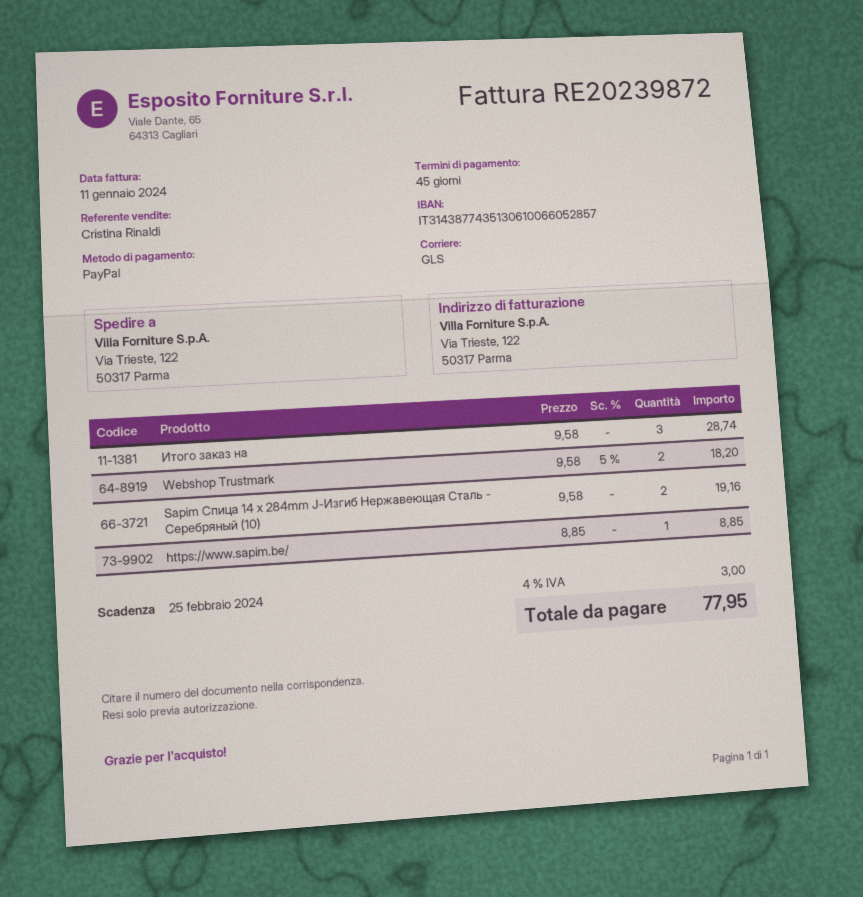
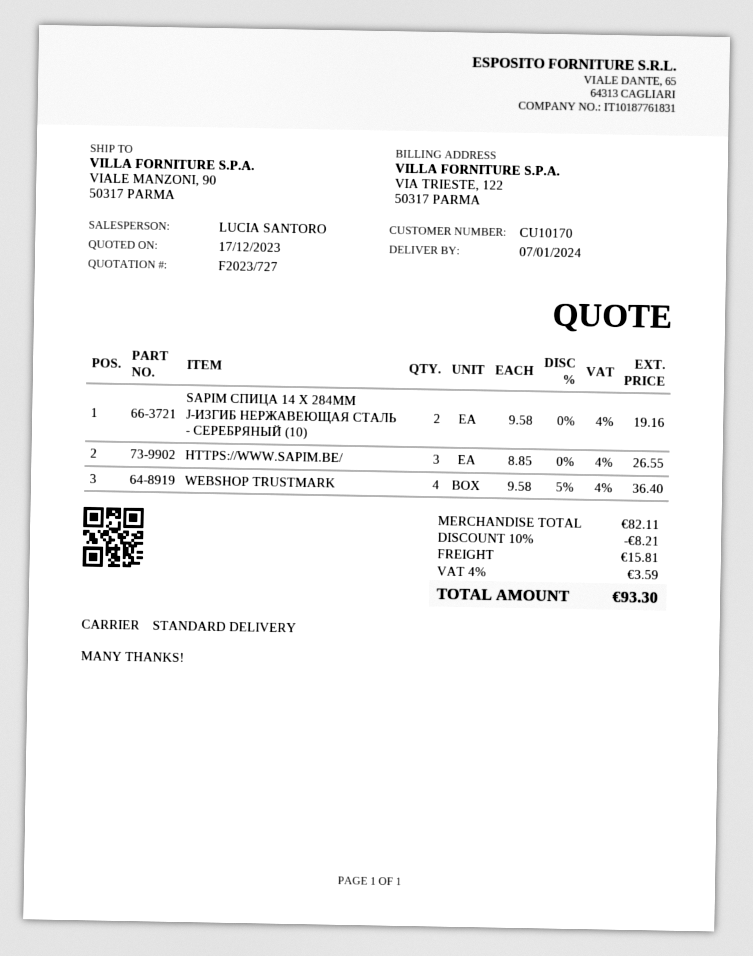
sales rep: Cristina Rinaldi -> LUCIA SANTORO
shipping method: GLS -> standard
ship to: Via Trieste, 122, 50317 Parma -> VIALE MANZONI, 90, 50317 PARMA
Итого заказ на: 3 x 9.58 = 28.74 -> none
Webshop Trustmark: 2 x 9.58 - 5% = 18.20 -> 4 x 9.58 - 5% = 36.40
https://www.sapim.be/: 1 x 8.85 = 8.85 -> 3 x 8.85 = 26.55
discount: none -> 10% = 8.21
shipping: none -> 15.81
tax: 4% = 3.00 -> 4% = 3.59
total: 77.95 -> 93.30

